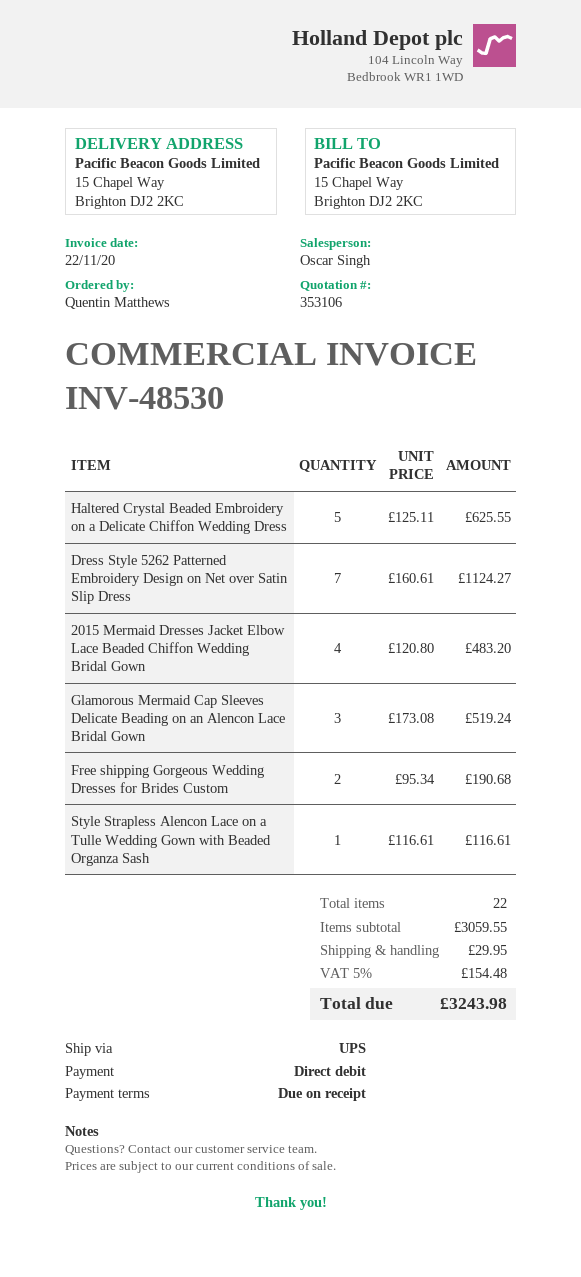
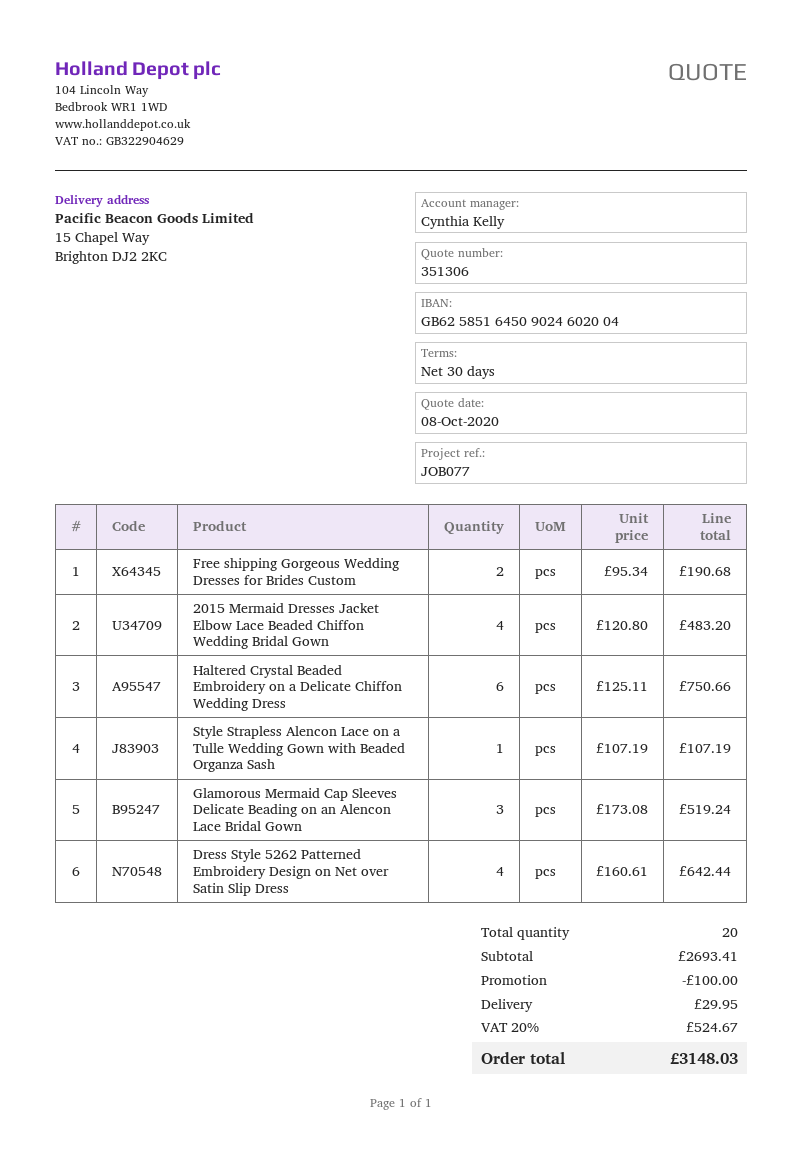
quote number: 353106 -> 351306
payment terms: on receipt -> 30 days
sales rep: Oscar Singh -> Cynthia Kelly
Haltered Crystal Beaded Embroidery on a Delicate Chiffon Wedding Dress: 5 x 125.11 = 625.55 -> 6 x 125.11 = 750.66
Dress Style 5262 Patterned Embroidery Design on Net over Satin Slip Dress: 7 x 160.61 = 1124.27 -> 4 x 160.61 = 642.44
Style Strapless Alencon Lace on a Tulle Wedding Gown with Beaded Organza Sash: 1 x 116.61 = 116.61 -> 1 x 107.19 = 107.19
total quantity: 22 -> 20
subtotal: 3059.55 -> 2693.41
discount: none -> 100.00
tax: 5% = 154.48 -> 20% = 524.67
total: 3243.98 -> 3148.03

